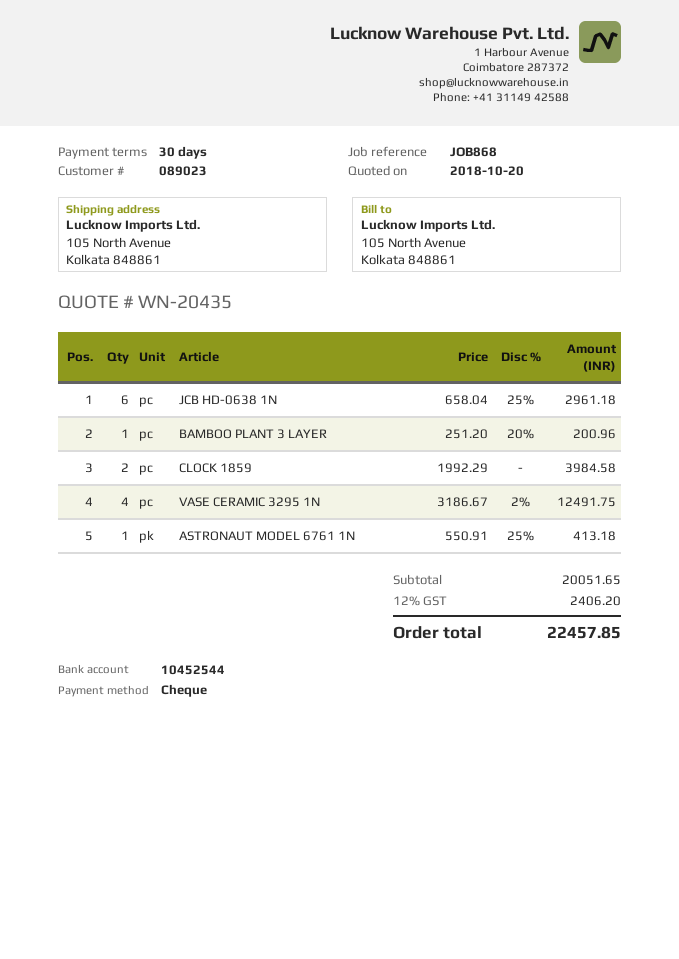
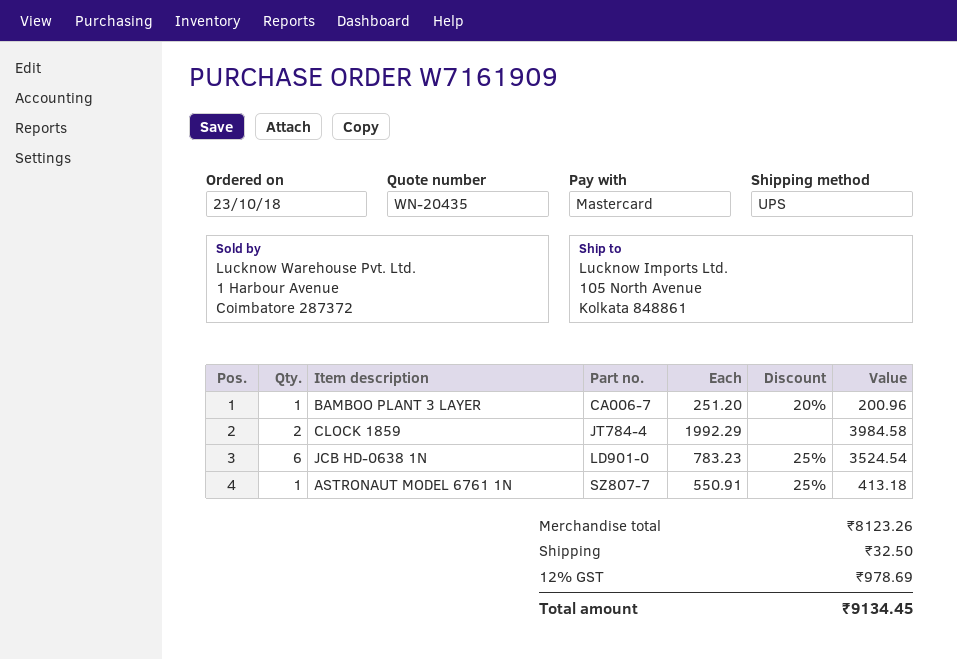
payment method: cheque -> Mastercard
JCB HD-0638 1N: 6 x 658.04 - 25% = 2961.18 -> 6 x 783.23 - 25% = 3524.54
VASE CERAMIC 3295 1N: 4 x 3186.67 - 2% = 12491.75 -> none
subtotal: 20051.65 -> 8123.26
shipping: none -> 32.50
tax: 12% = 2406.20 -> 12% = 978.69
total: 22457.85 -> 9134.45

